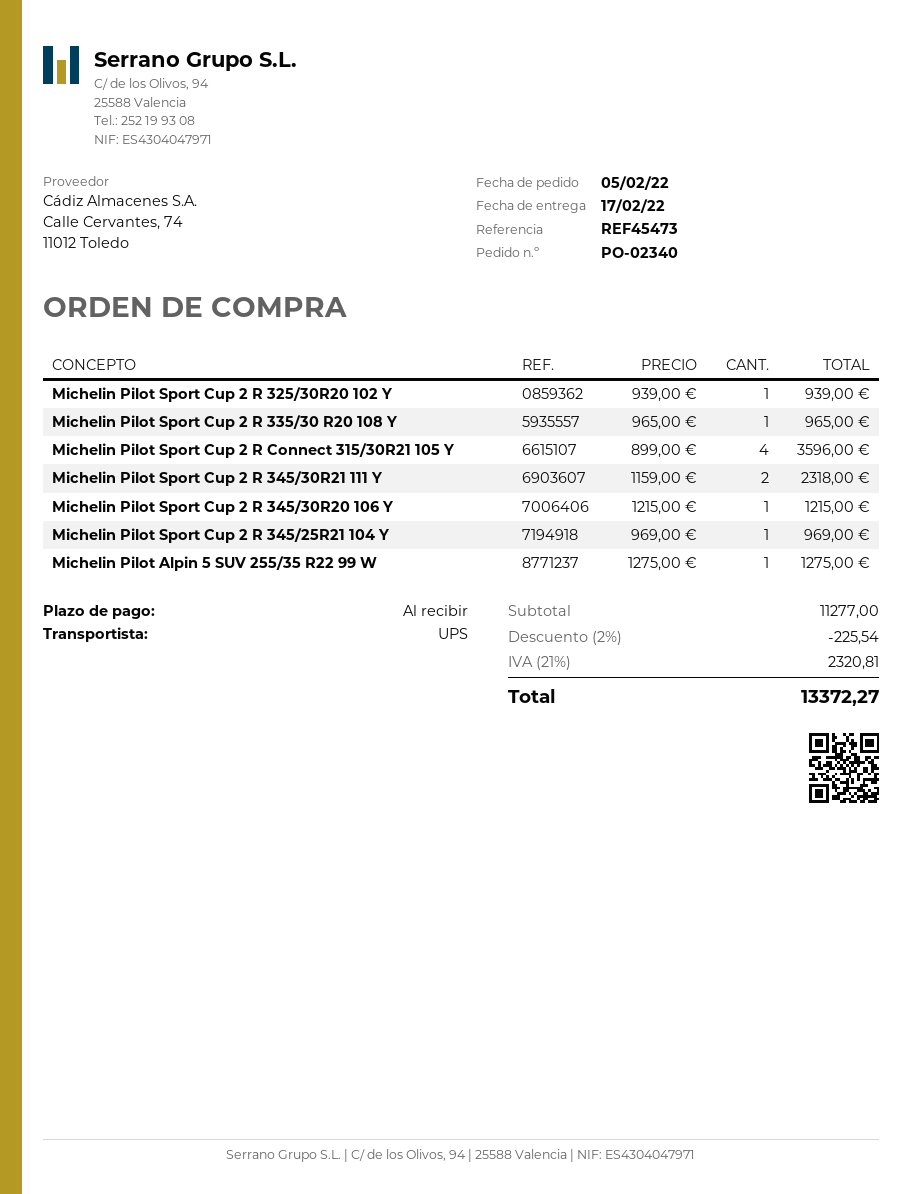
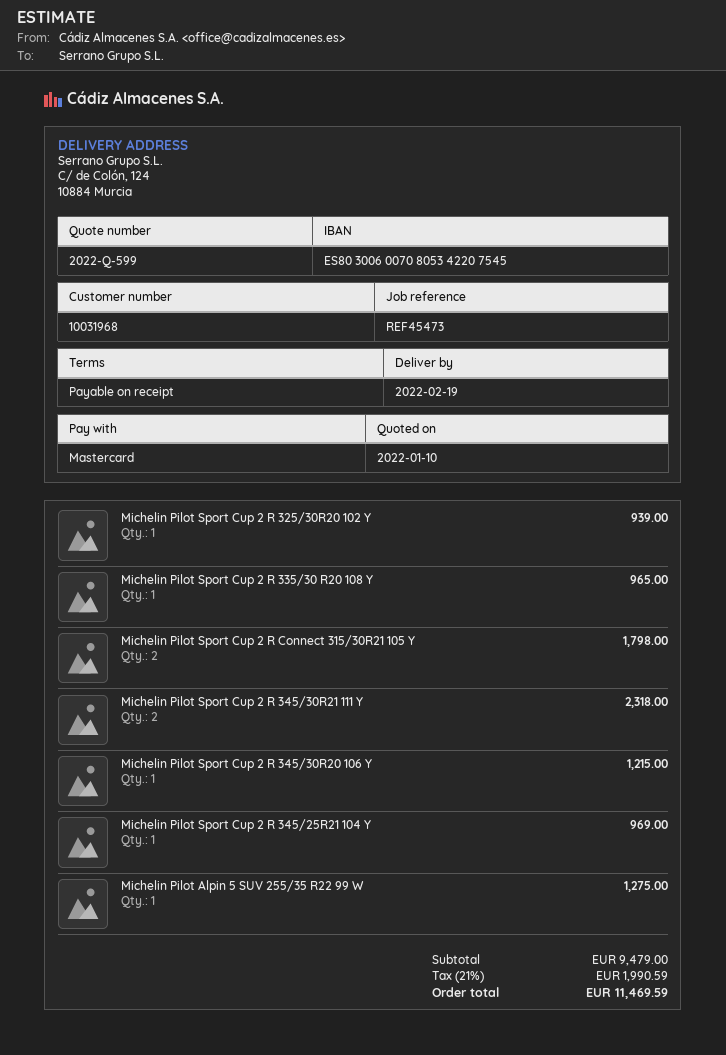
delivery date: 2022-02-17 -> 2022-02-19
Michelin Pilot Sport Cup 2 R Connect 315/30R21 105 Y: 4 for 3596.00 -> 2 for 1798.00
subtotal: 11277.00 -> 9479.00
discount: 2% = 225.54 -> none
tax: 21% = 2320.81 -> 21% = 1990.59
total: 13372.27 -> 11469.59

